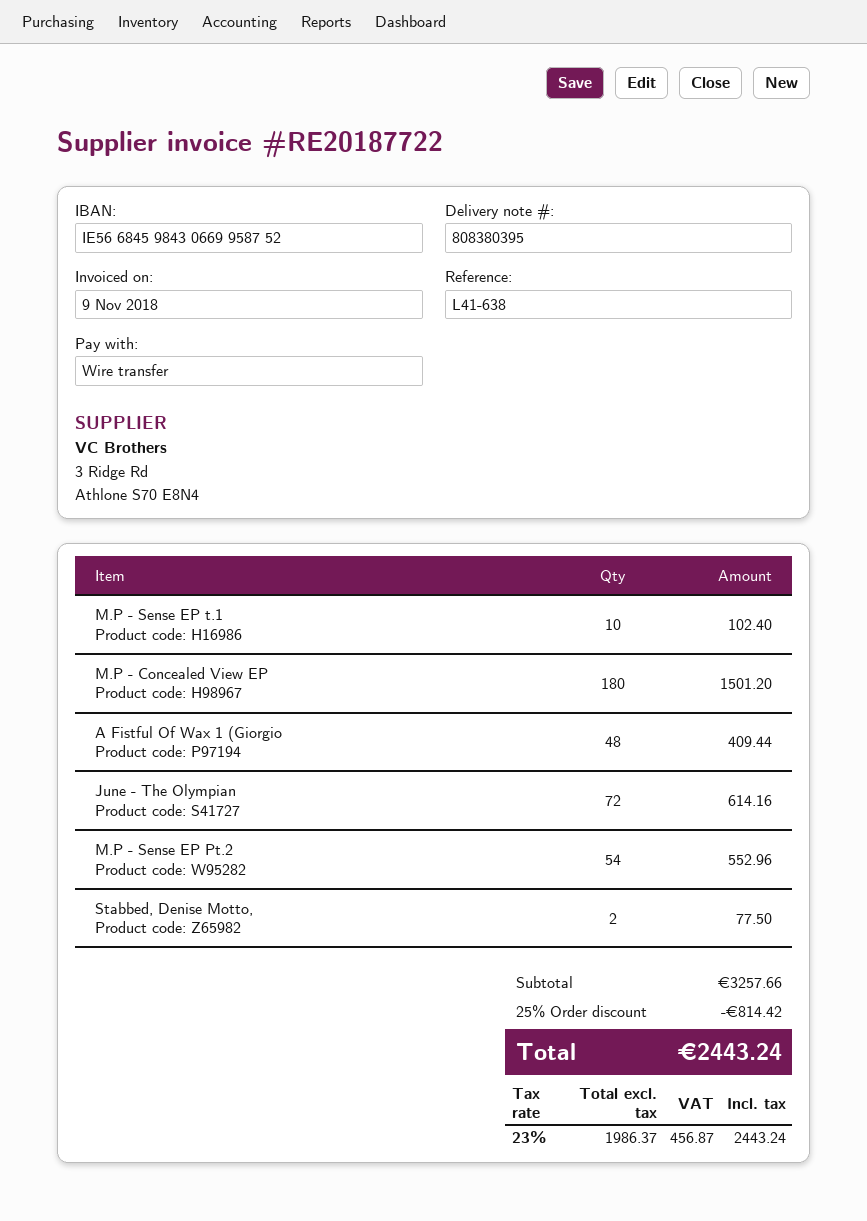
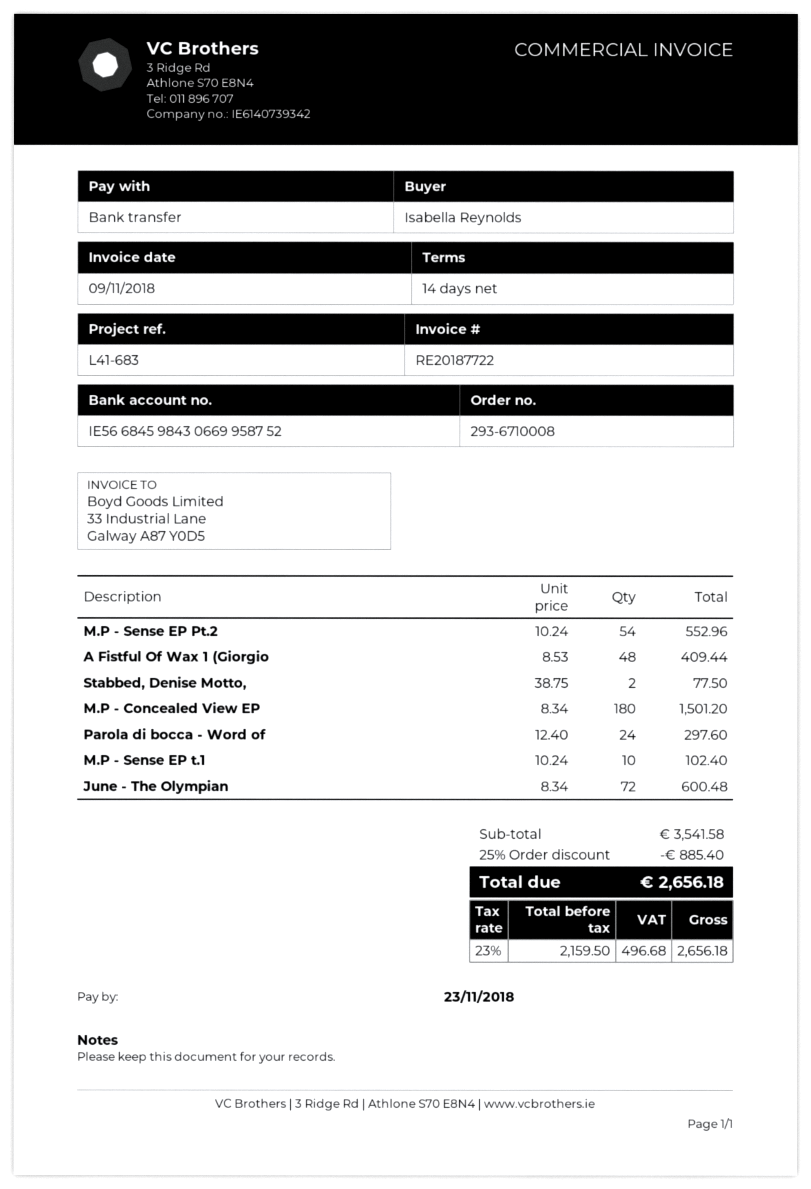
reference: L41-638 -> L41-683
June - The Olympian: 72 for 614.16 -> 72 for 600.48
Parola di bocca - Word of: none -> 24 for 297.60
subtotal: 3257.66 -> 3541.58
discount: 25% = 814.42 -> 25% = 885.40
net: 1986.37 -> 2159.50
tax: 23% = 456.87 -> 23% = 496.68
total: 2443.24 -> 2656.18

